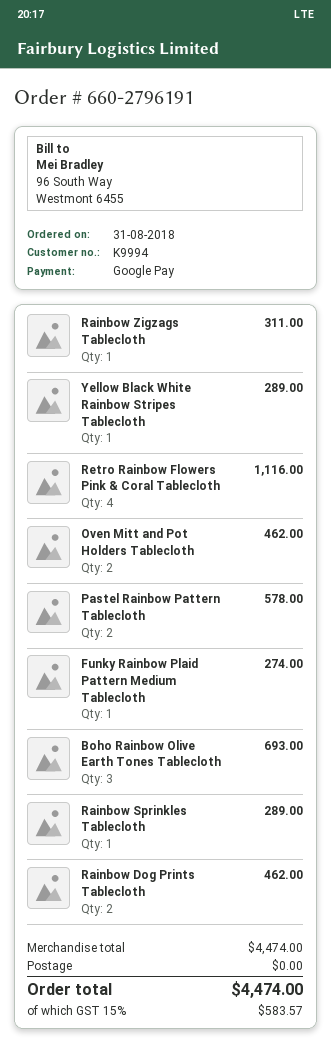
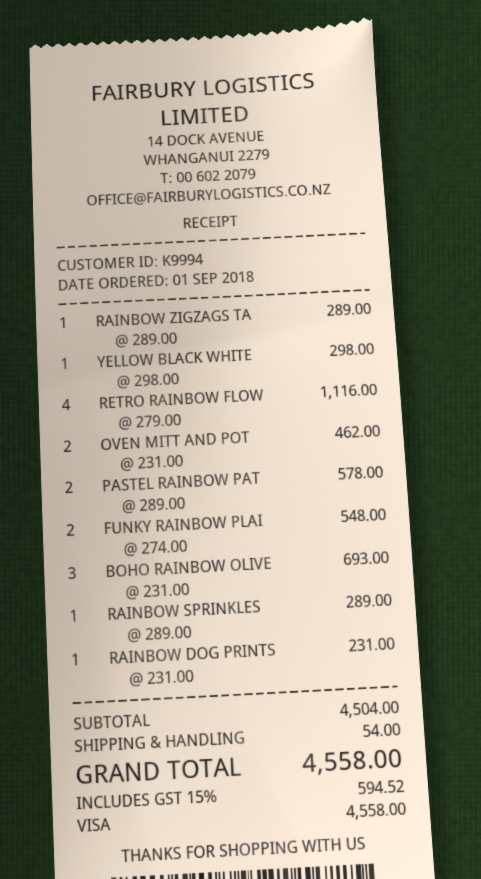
order date: 2018-08-31 -> 2018-09-01
payment method: Google Pay -> Visa
Rainbow Zigzags Tablecloth: 1 for 311.00 -> 1 for 289.00
Yellow Black White Rainbow Stripes Tablecloth: 1 for 289.00 -> 1 for 298.00
Funky Rainbow Plaid Pattern Medium Tablecloth: 1 for 274.00 -> 2 for 548.00
Rainbow Dog Prints Tablecloth: 2 for 462.00 -> 1 for 231.00
subtotal: 4474.00 -> 4504.00
shipping: 0.00 -> 54.00
tax: 15% = 583.57 -> 15% = 594.52
total: 4474.00 -> 4558.00

